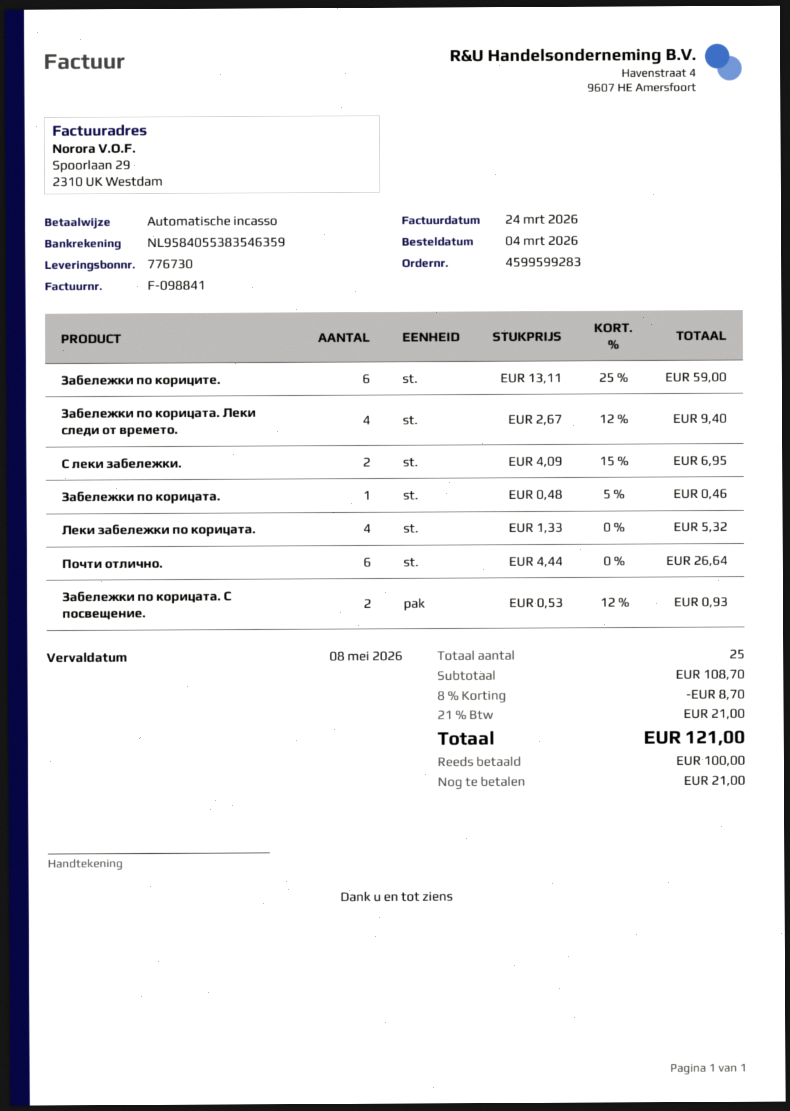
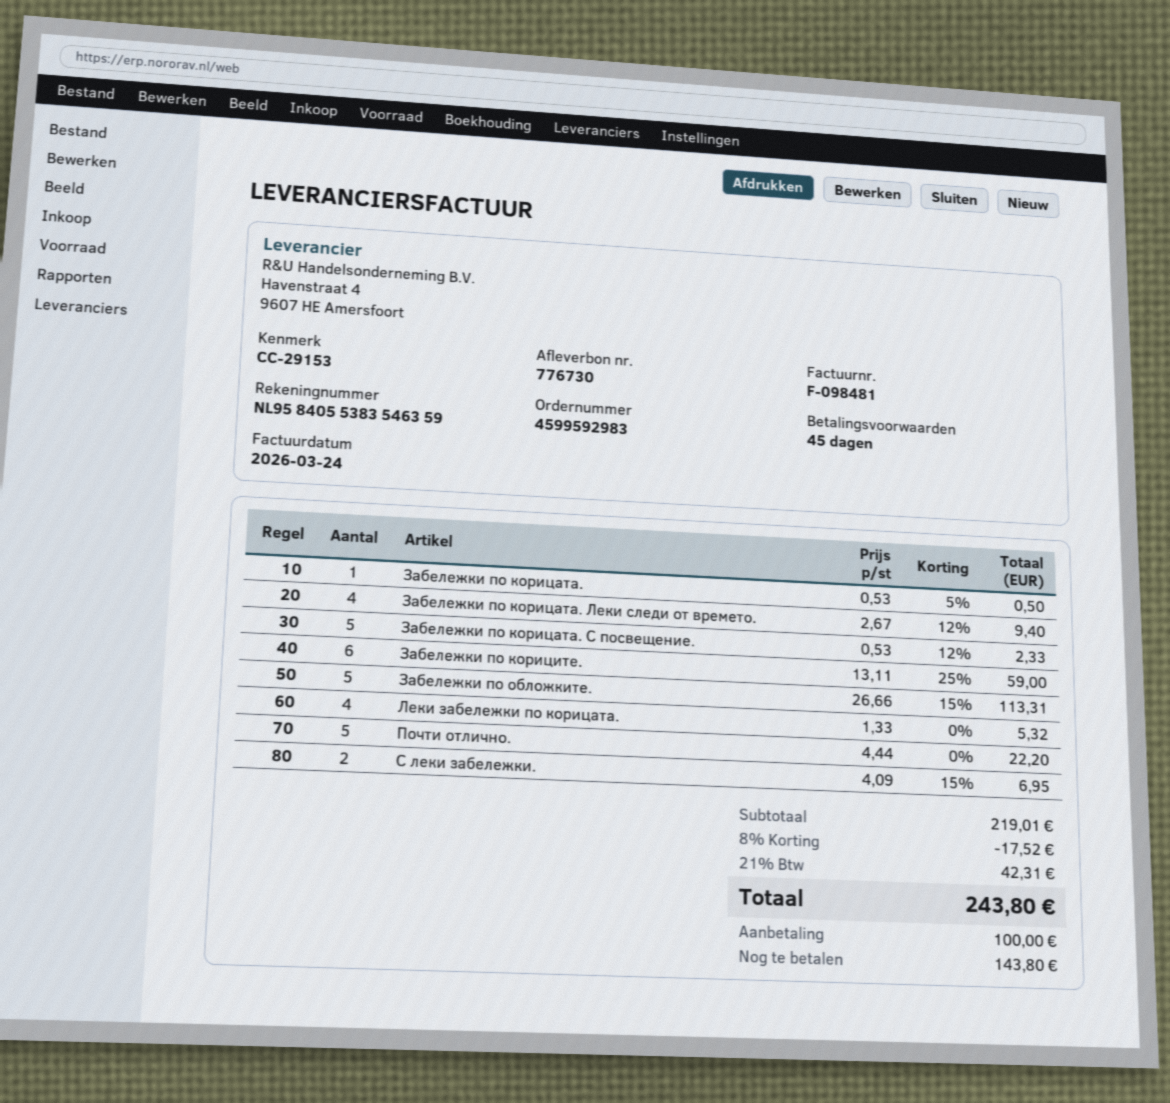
order number: 4599599283 -> 4599592983
invoice number: F-098841 -> F-098481
Забележки по корицата.: 1 x 0.48 - 5% = 0.46 -> 1 x 0.53 - 5% = 0.50
Почти отлично.: 6 x 4.44 = 26.64 -> 5 x 4.44 = 22.20
Забележки по корицата. С посвещение.: 2 x 0.53 - 12% = 0.93 -> 5 x 0.53 - 12% = 2.33
Забележки по обложките.: none -> 5 x 26.66 - 15% = 113.31
subtotal: 108.70 -> 219.01
discount: 8% = 8.70 -> 8% = 17.52
tax: 21% = 21.00 -> 21% = 42.31
total: 121.00 -> 243.80
balance: 21.00 -> 143.80

